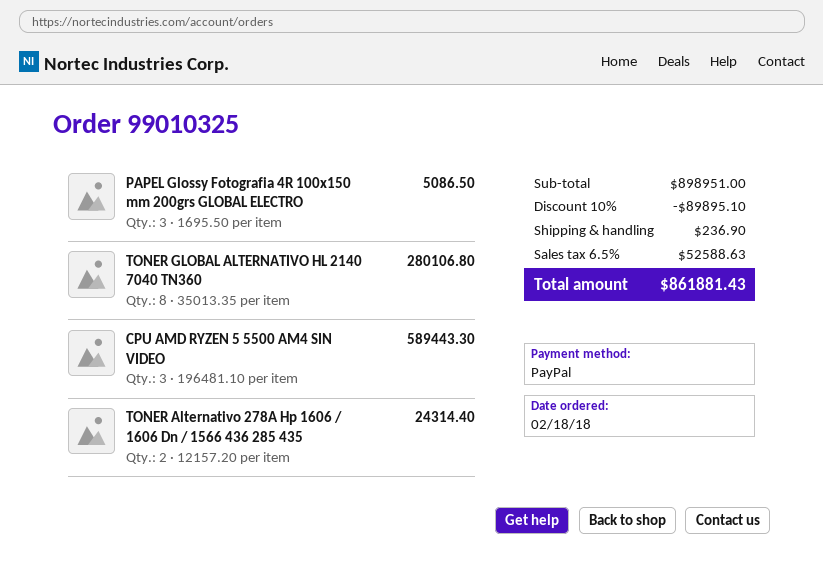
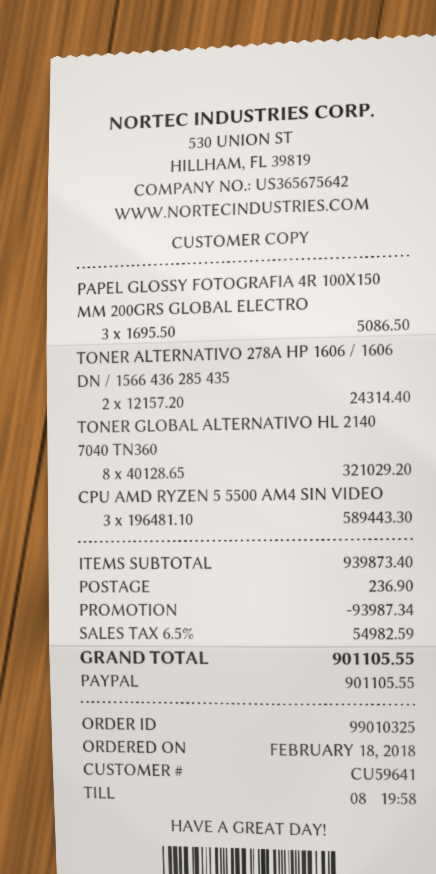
TONER GLOBAL ALTERNATIVO HL 2140 7040 TN360: 8 x 35013.35 = 280106.80 -> 8 x 40128.65 = 321029.20
subtotal: 898951.00 -> 939873.40
discount: 89895.10 -> 93987.34
tax: 6.5% = 52588.63 -> 6.5% = 54982.59
total: 861881.43 -> 901105.55

